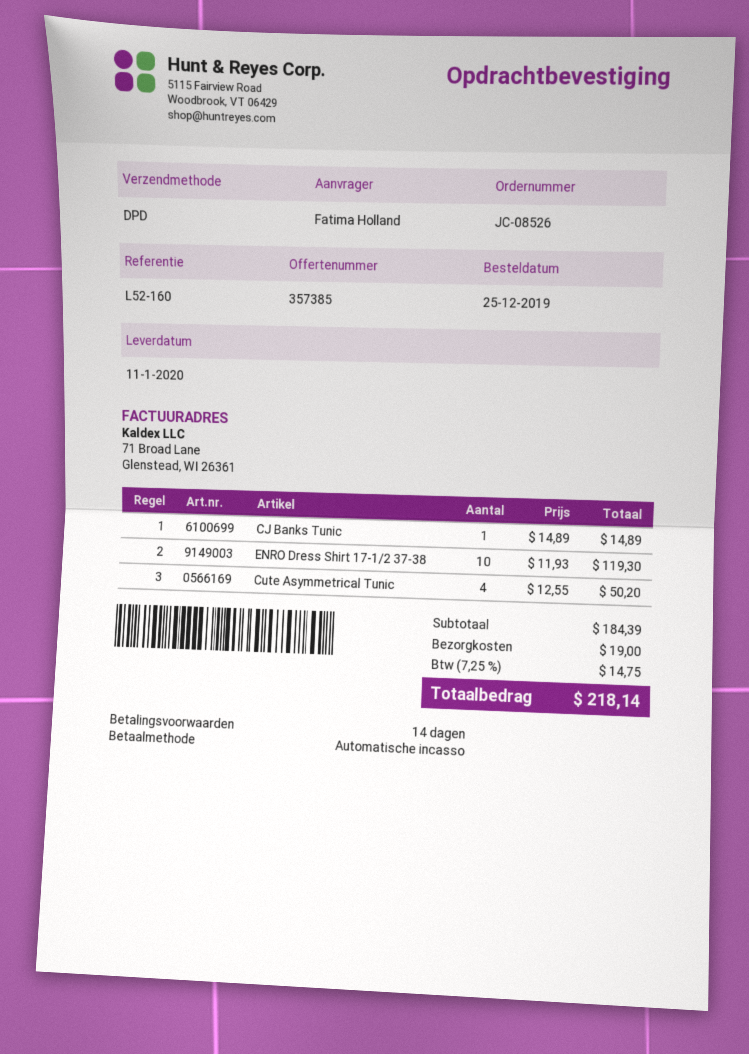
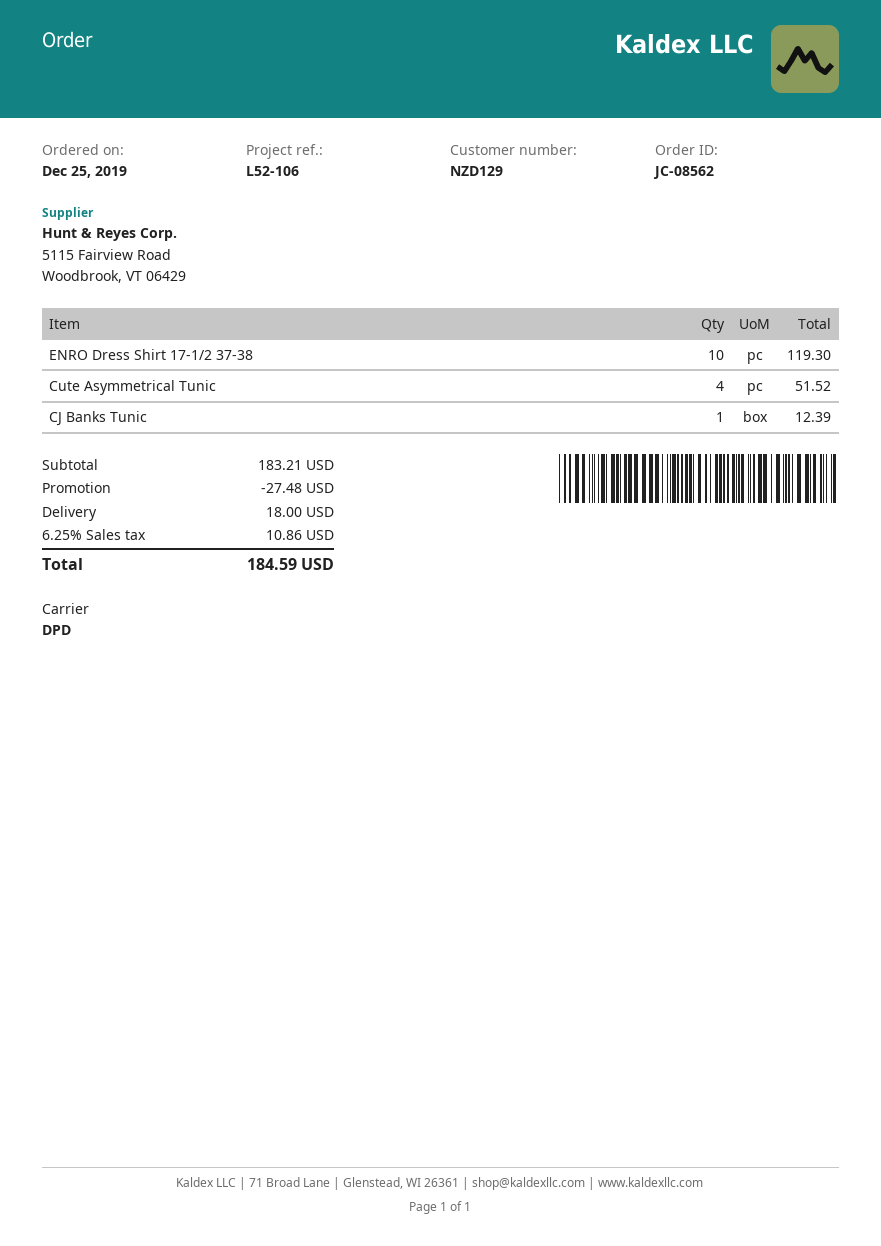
order number: JC-08526 -> JC-08562
reference: L52-160 -> L52-106
CJ Banks Tunic: 1 for 14.89 -> 1 for 12.39
Cute Asymmetrical Tunic: 4 for 50.20 -> 4 for 51.52
subtotal: 184.39 -> 183.21
discount: none -> 27.48
shipping: 19.00 -> 18.00
tax: 7.25% = 14.75 -> 6.25% = 10.86
total: 218.14 -> 184.59

